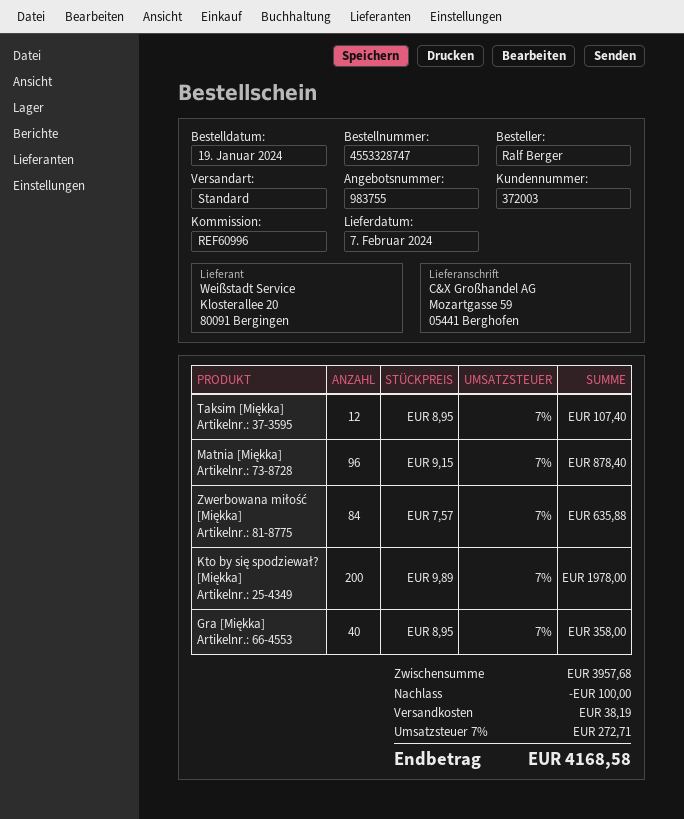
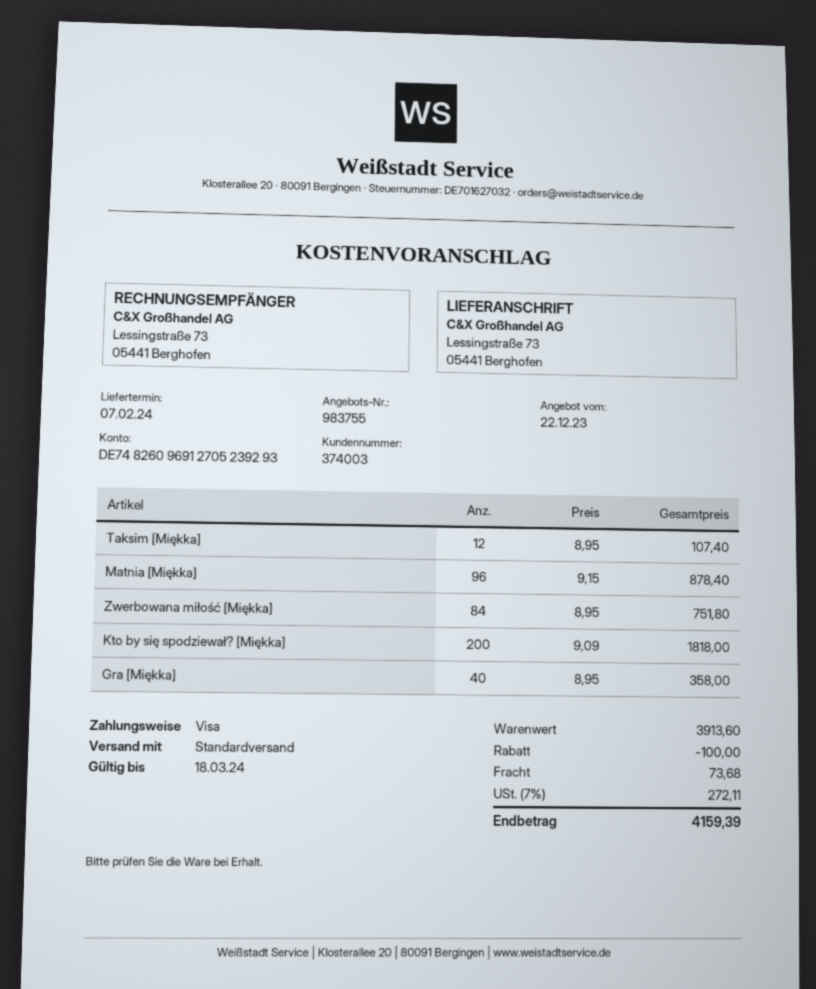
customer number: 372003 -> 374003
ship to: Mozartgasse 59, 05441 Berghofen -> Lessingstraße 73, 05441 Berghofen
Zwerbowana miłość [Miękka]: 84 x 7.57 = 635.88 -> 84 x 8.95 = 751.80
Kto by się spodziewał? [Miękka]: 200 x 9.89 = 1978.00 -> 200 x 9.09 = 1818.00
subtotal: 3957.68 -> 3913.60
shipping: 38.19 -> 73.68
tax: 7% = 272.71 -> 7% = 272.11
total: 4168.58 -> 4159.39

